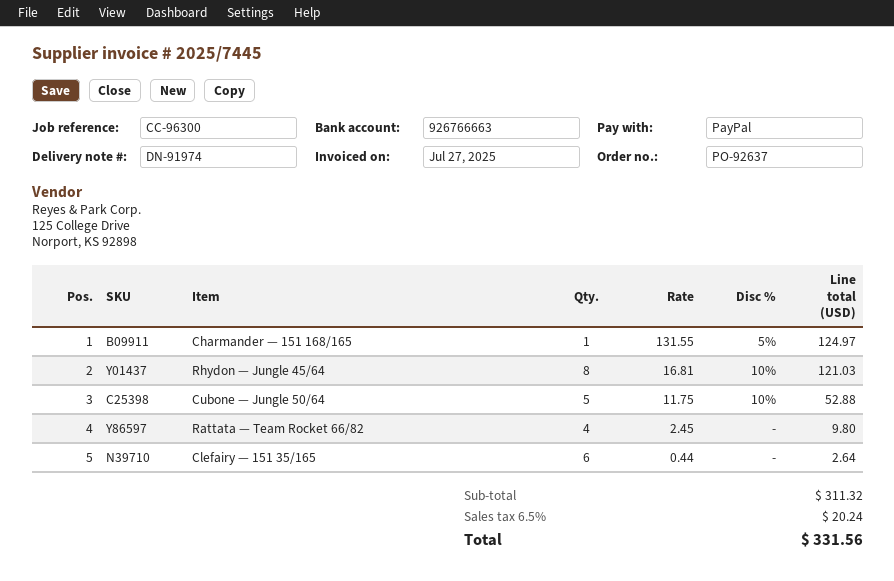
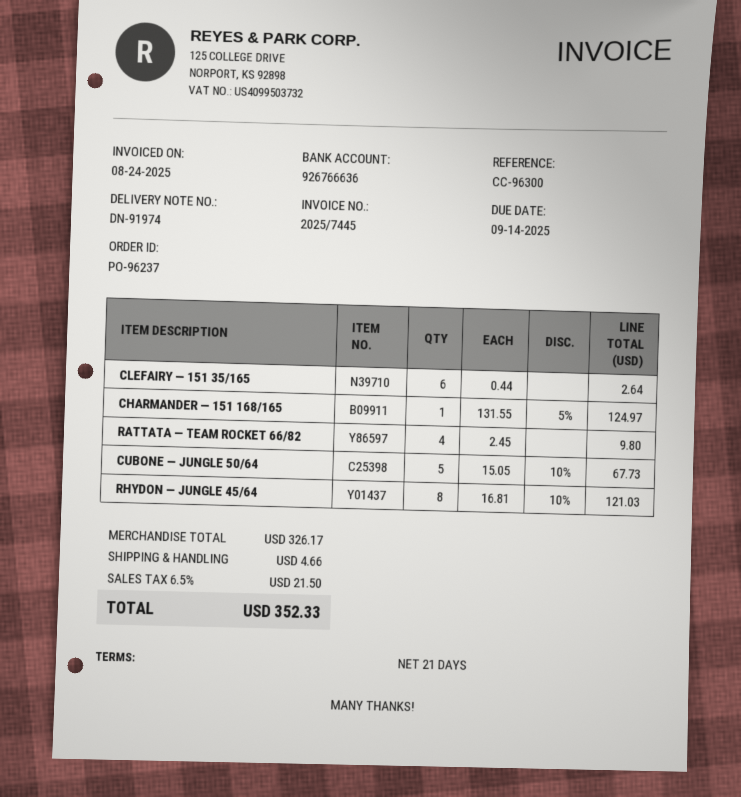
order number: PO-92637 -> PO-96237
invoice date: 2025-07-27 -> 2025-08-24
bank account: 926766663 -> 926766636
Cubone — Jungle 50/64: 5 x 11.75 - 10% = 52.88 -> 5 x 15.05 - 10% = 67.73
subtotal: 311.32 -> 326.17
shipping: none -> 4.66
tax: 6.5% = 20.24 -> 6.5% = 21.50
total: 331.56 -> 352.33

